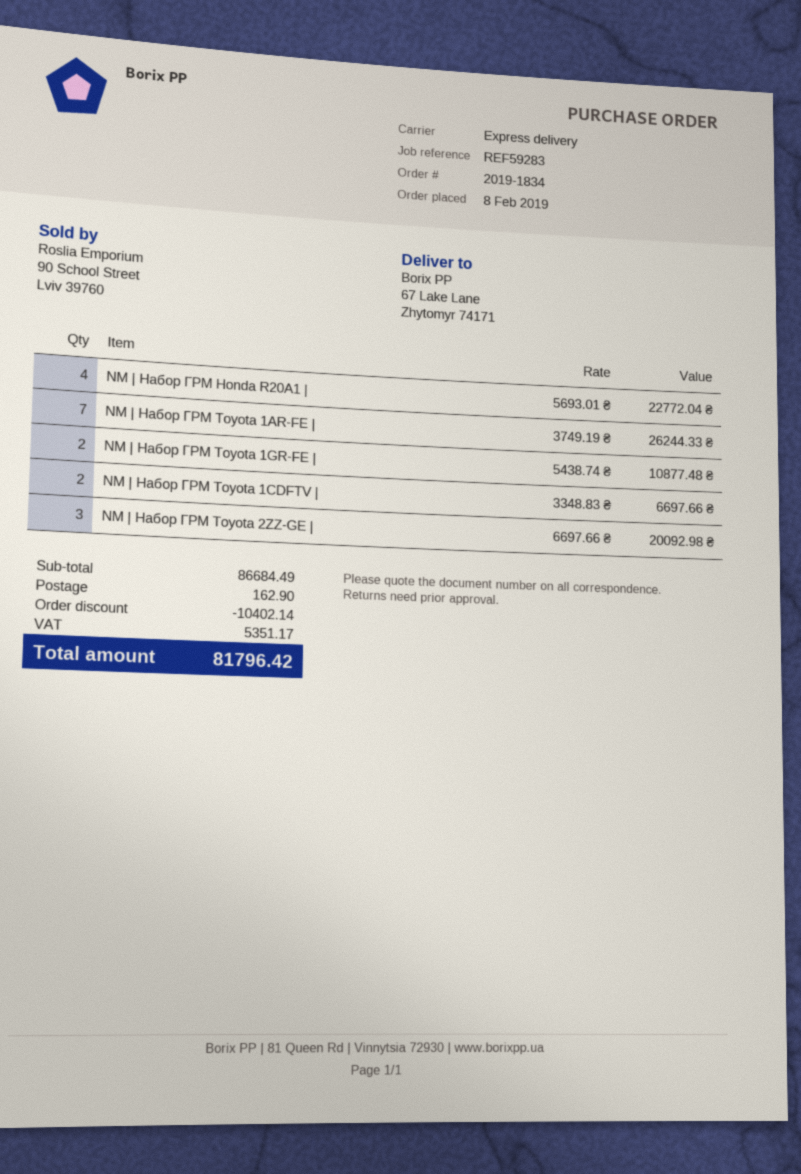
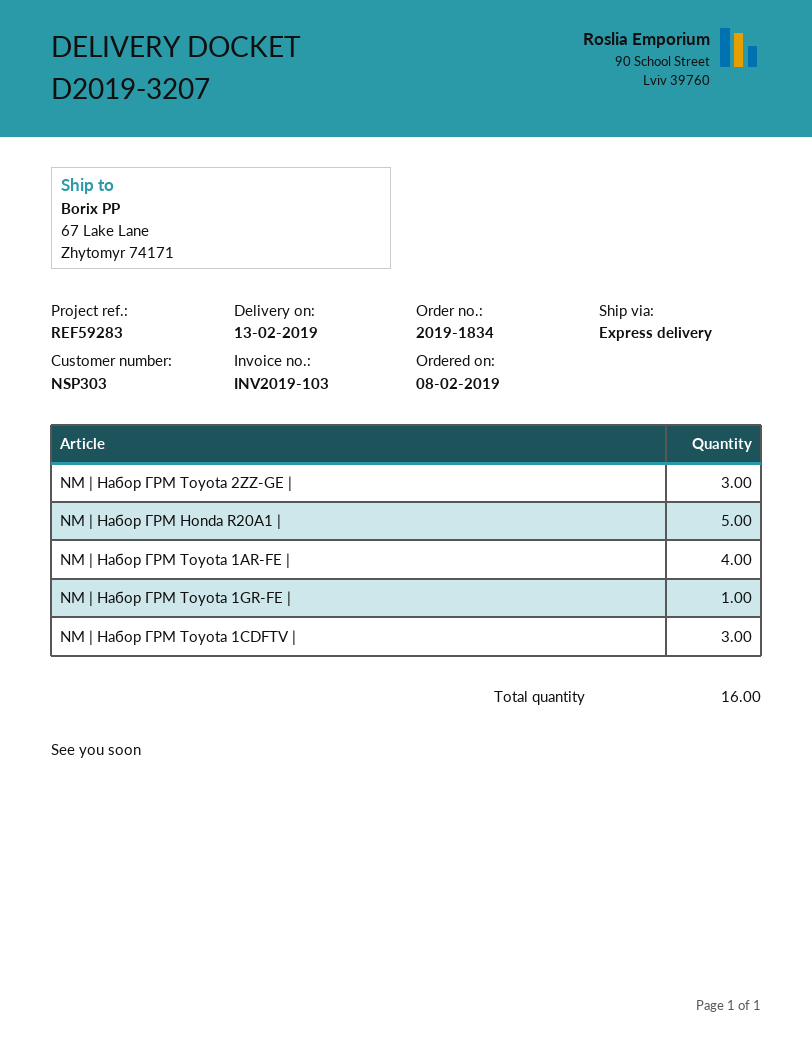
NM | Набор ГРМ Honda R20A1 |: 4 -> 5
NM | Набор ГРМ Toyota 1AR-FE |: 7 -> 4
NM | Набор ГРМ Toyota 1GR-FE |: 2 -> 1
NM | Набор ГРМ Toyota 1CDFTV |: 2 -> 3

